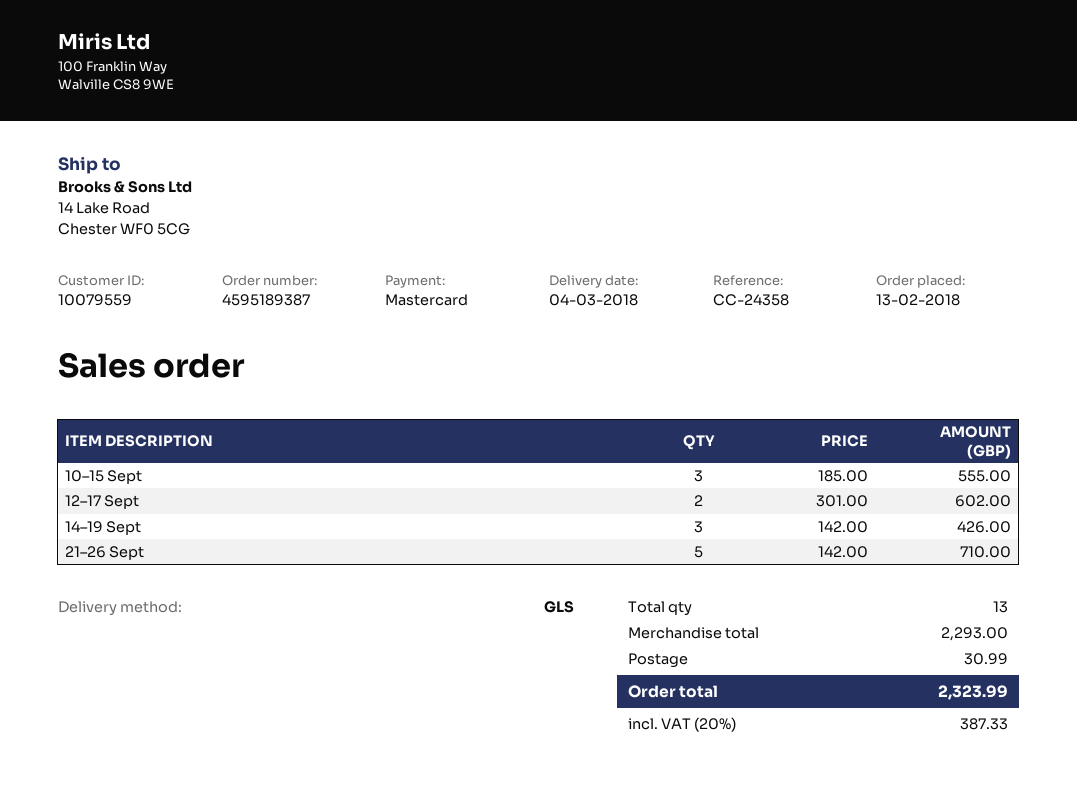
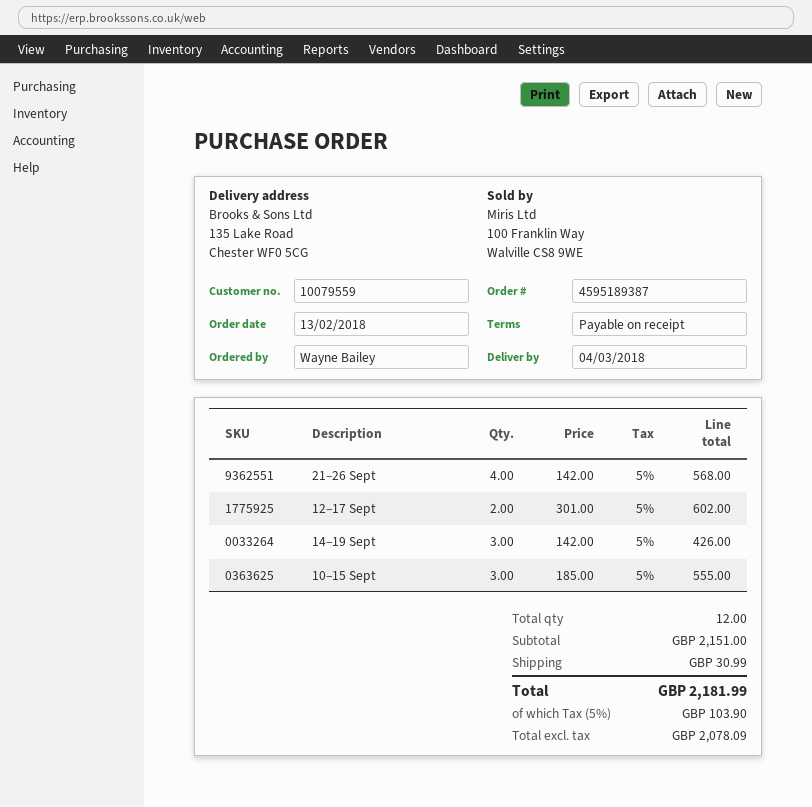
ship to: 14 Lake Road, Chester WF0 5CG -> 135 Lake Road, Chester WF0 5CG
21–26 Sept: 5 x 142.00 = 710.00 -> 4 x 142.00 = 568.00
total quantity: 13 -> 12
subtotal: 2293.00 -> 2151.00
tax: 20% = 387.33 -> 5% = 103.90
total: 2323.99 -> 2181.99

